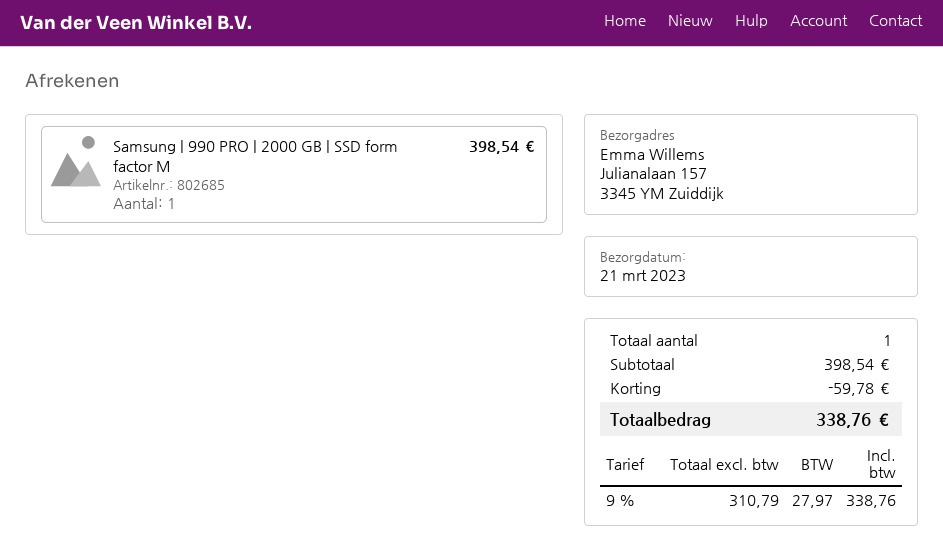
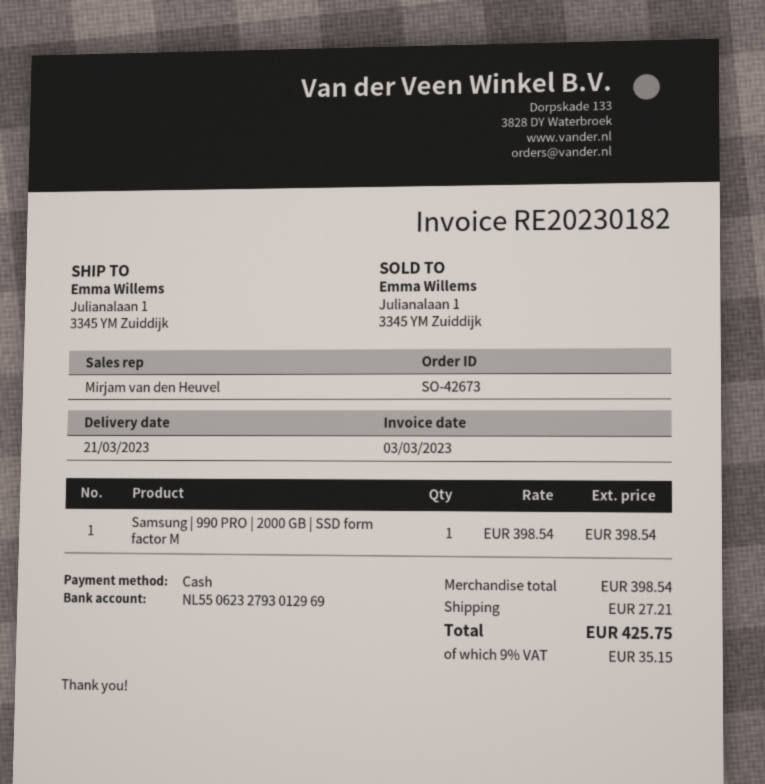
ship to: Julianalaan 157, 3345 YM Zuiddijk -> Julianalaan 1, 3345 YM Zuiddijk
discount: 59.78 -> none
shipping: none -> 27.21
tax: 9% = 27.97 -> 9% = 35.15
total: 338.76 -> 425.75

